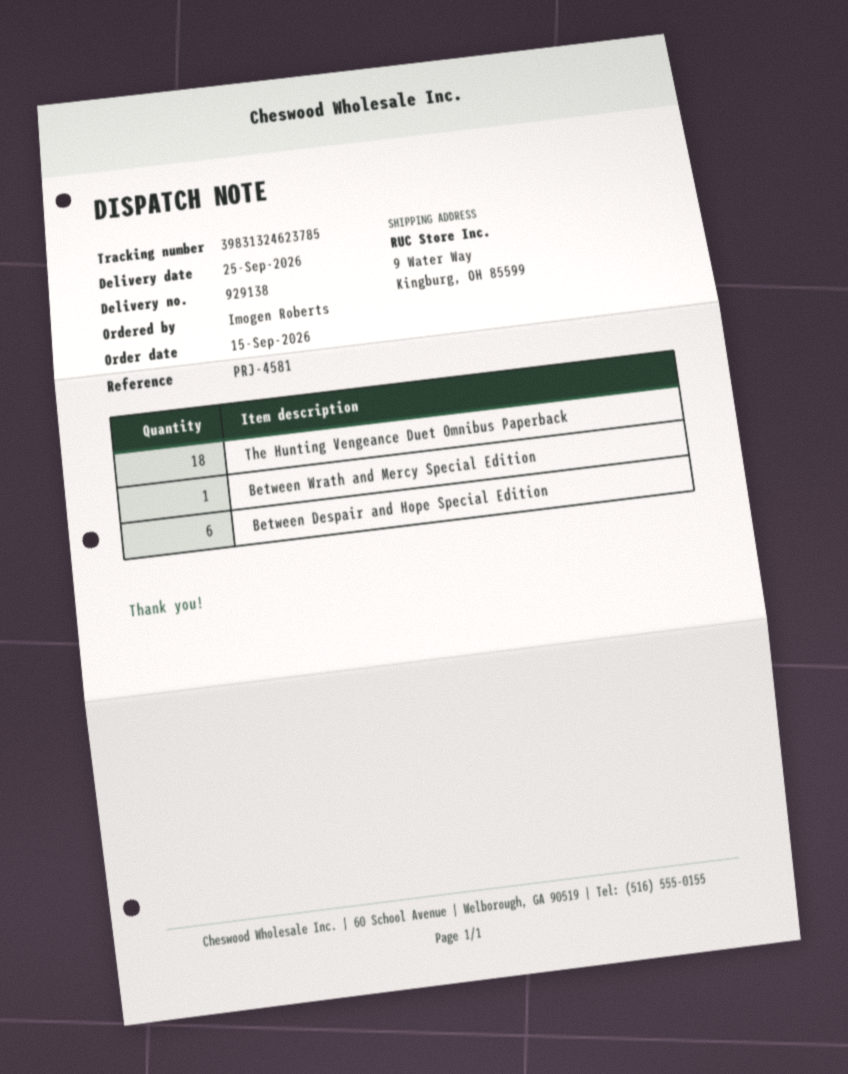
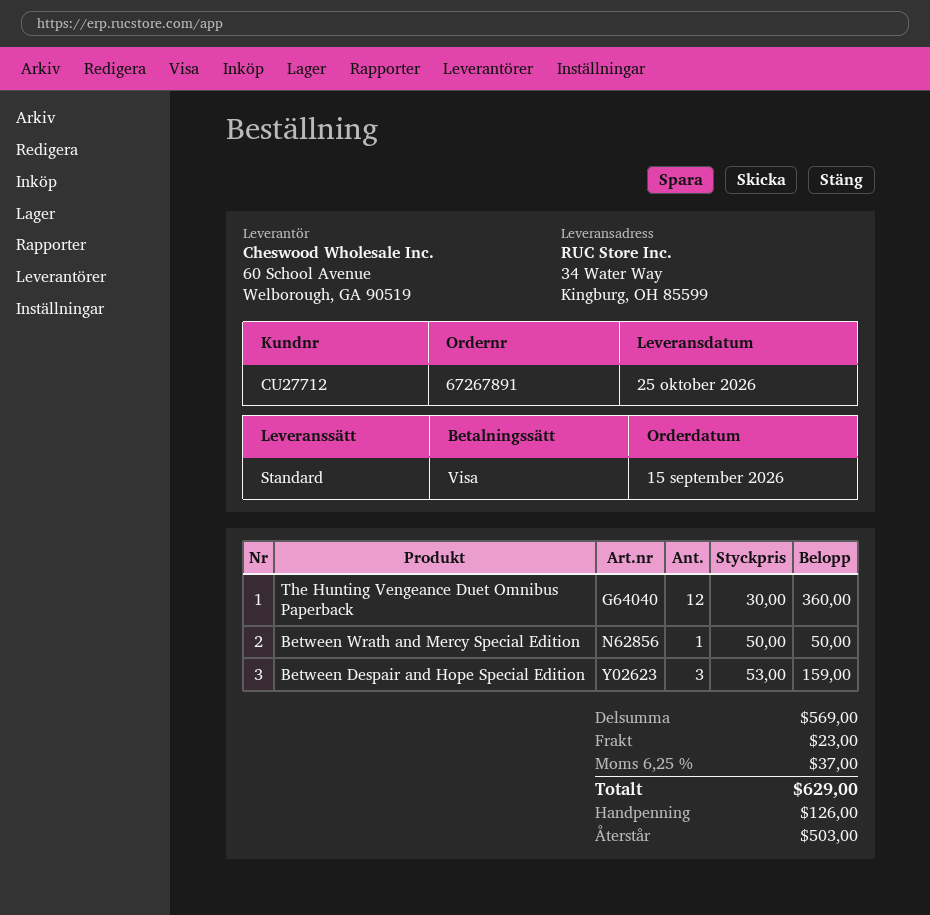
delivery date: 2026-09-25 -> 2026-10-25
ship to: 9 Water Way, Kingburg, OH 85599 -> 34 Water Way, Kingburg, OH 85599
The Hunting Vengeance Duet Omnibus Paperback: 18 -> 12
Between Despair and Hope Special Edition: 6 -> 3

